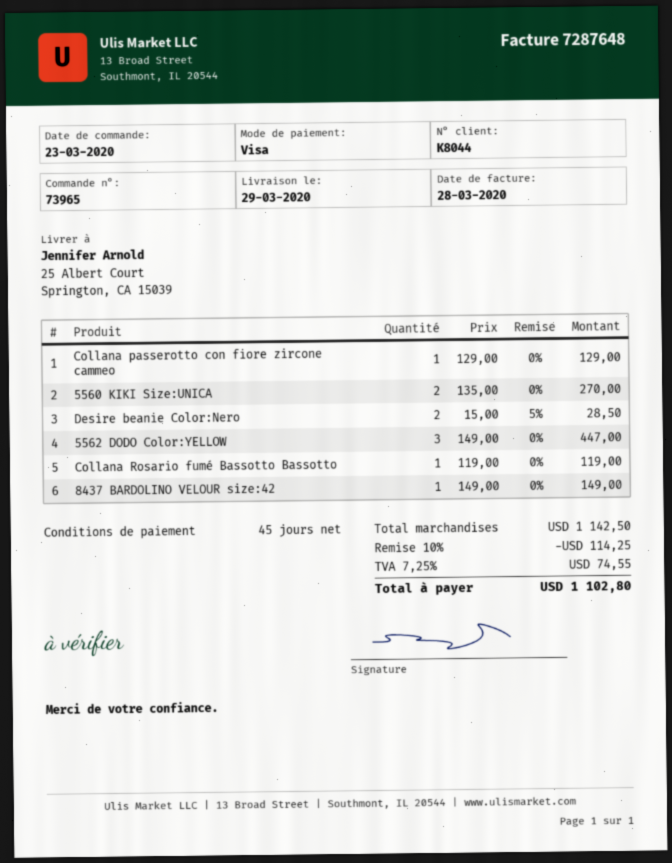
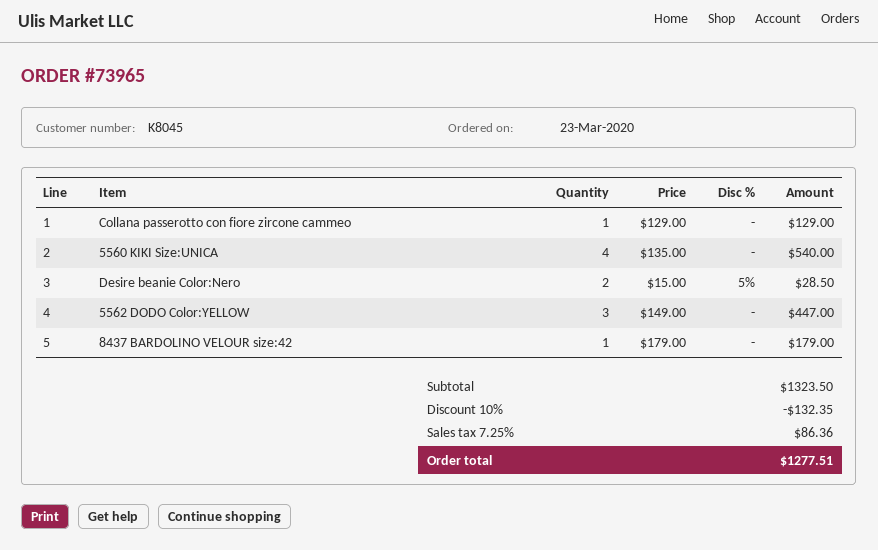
customer number: K8044 -> K8045
5560 KIKI Size:UNICA: 2 x 135.00 = 270.00 -> 4 x 135.00 = 540.00
Collana Rosario fumé Bassotto Bassotto: 1 x 119.00 = 119.00 -> none
8437 BARDOLINO VELOUR size:42: 1 x 149.00 = 149.00 -> 1 x 179.00 = 179.00
subtotal: 1142.50 -> 1323.50
discount: 10% = 114.25 -> 10% = 132.35
tax: 7.25% = 74.55 -> 7.25% = 86.36
total: 1102.80 -> 1277.51

